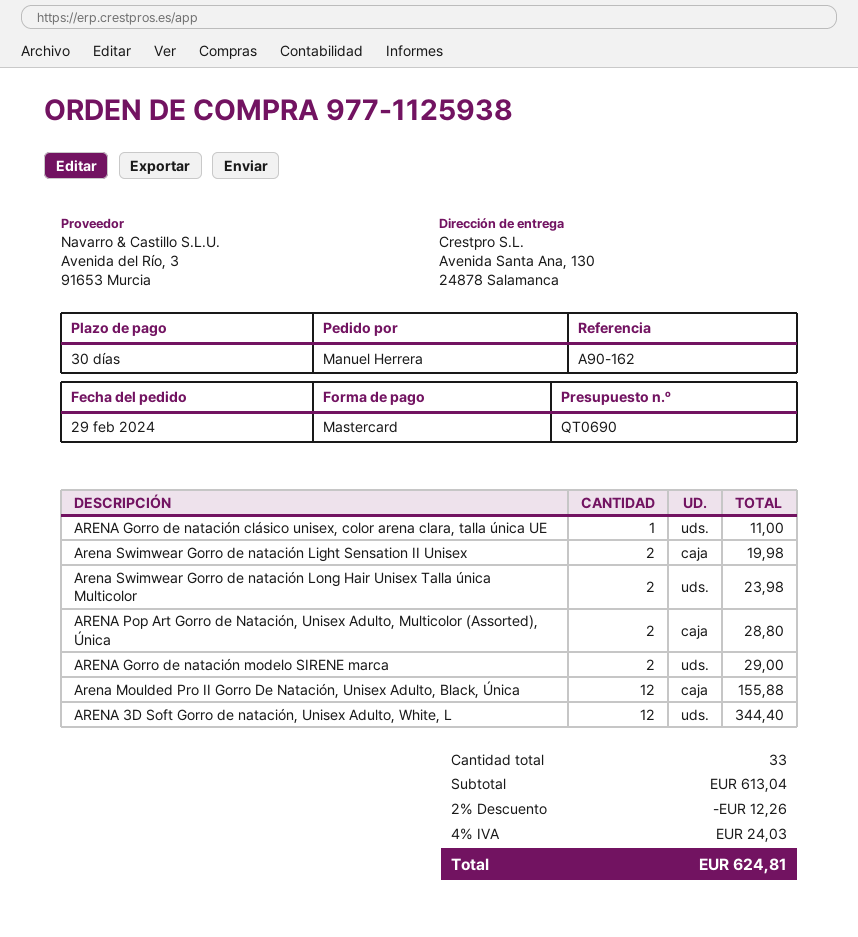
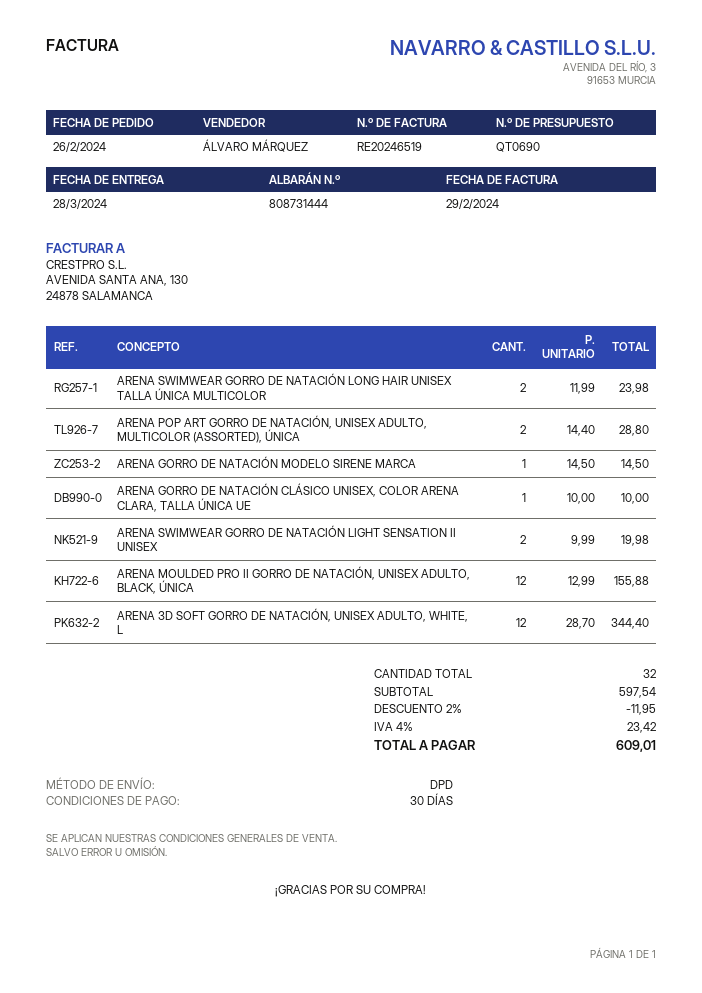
order date: 2024-02-29 -> 2024-02-26
ARENA Gorro de natación clásico unisex, color arena clara, talla única UE: 1 for 11.00 -> 1 for 10.00
ARENA Gorro de natación modelo SIRENE marca: 2 for 29.00 -> 1 for 14.50
total quantity: 33 -> 32
subtotal: 613.04 -> 597.54
discount: 2% = 12.26 -> 2% = 11.95
tax: 4% = 24.03 -> 4% = 23.42
total: 624.81 -> 609.01

